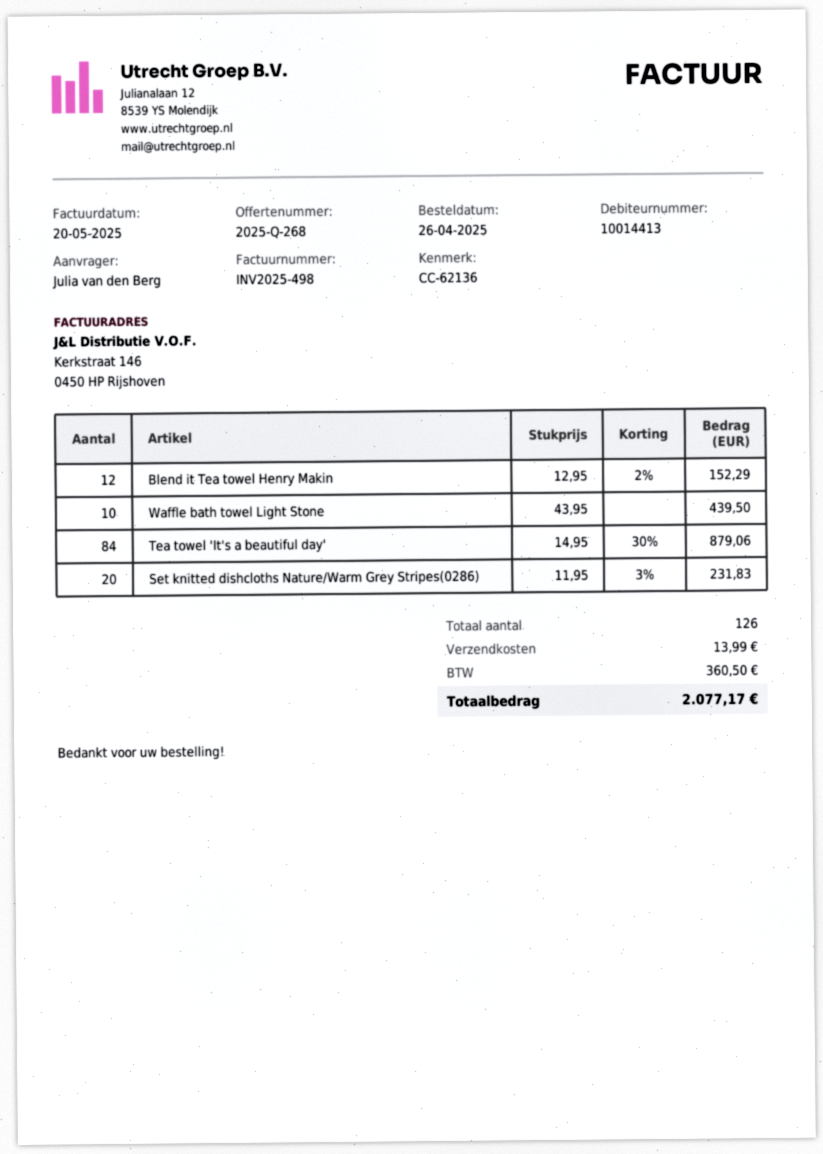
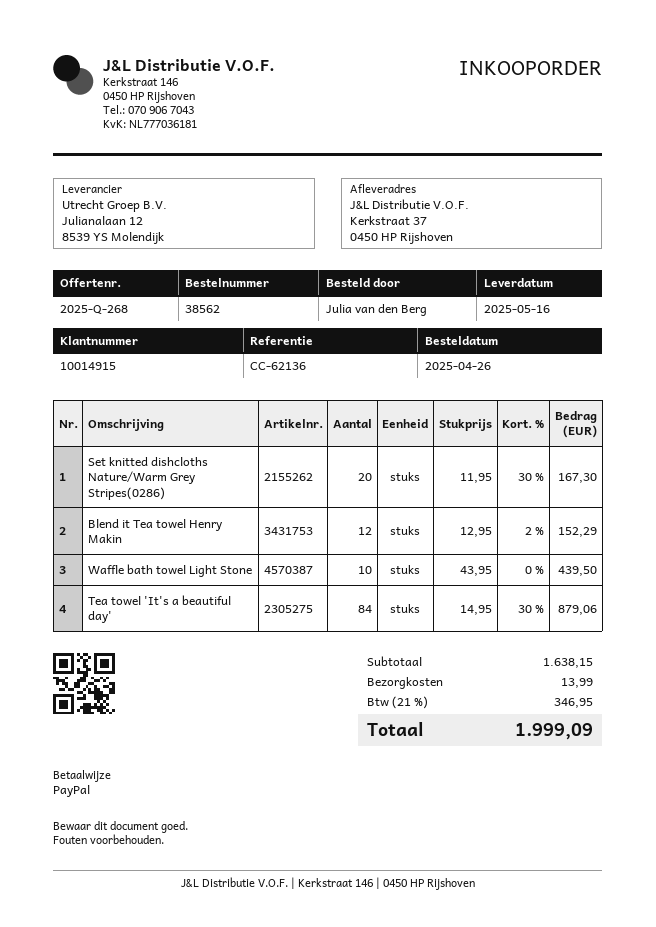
customer number: 10014413 -> 10014915
Set knitted dishcloths Nature/Warm Grey Stripes(0286): 20 x 11.95 - 3% = 231.83 -> 20 x 11.95 - 30% = 167.30
tax: 360.50 -> 346.95
total: 2077.17 -> 1999.09

